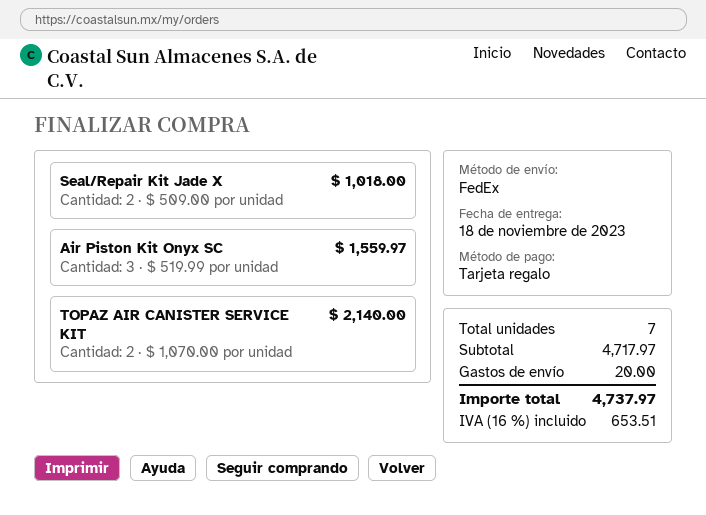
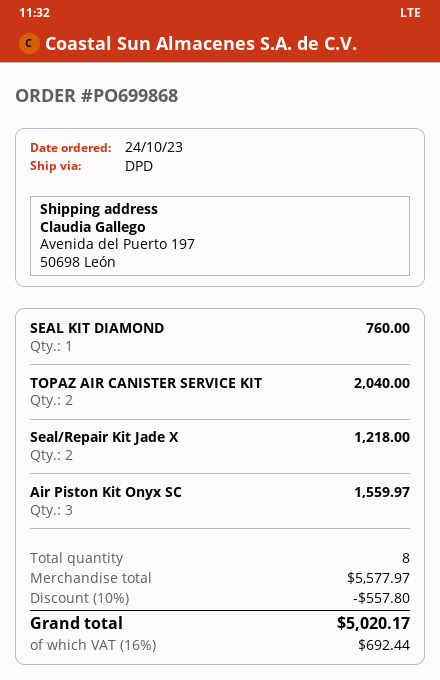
shipping method: FedEx -> DPD
Seal/Repair Kit Jade X: 2 for 1018.00 -> 2 for 1218.00
TOPAZ AIR CANISTER SERVICE KIT: 2 for 2140.00 -> 2 for 2040.00
SEAL KIT DIAMOND: none -> 1 for 760.00
total quantity: 7 -> 8
subtotal: 4717.97 -> 5577.97
discount: none -> 10% = 557.80
shipping: 20.00 -> none
tax: 16% = 653.51 -> 16% = 692.44
total: 4737.97 -> 5020.17

